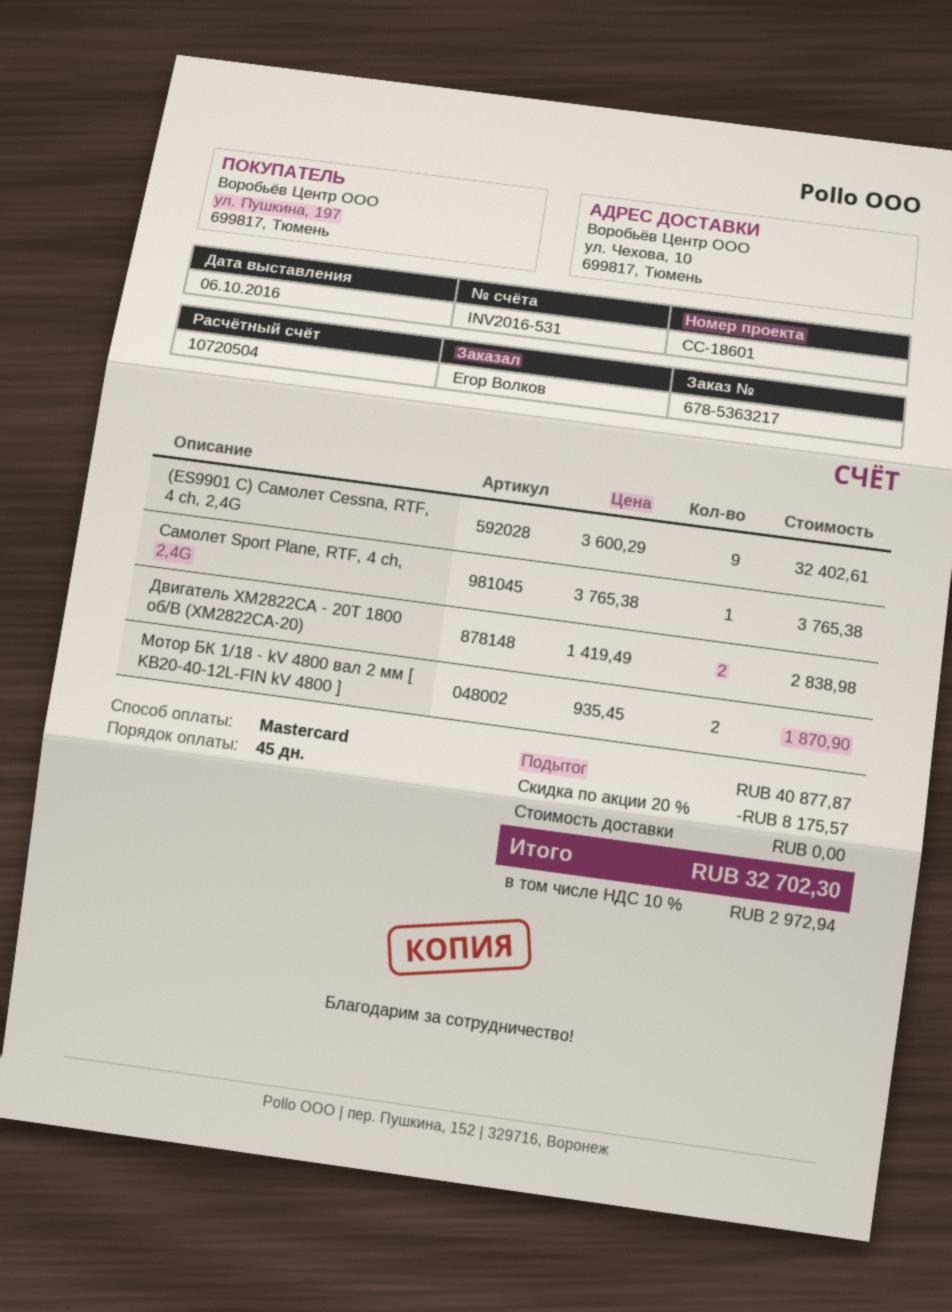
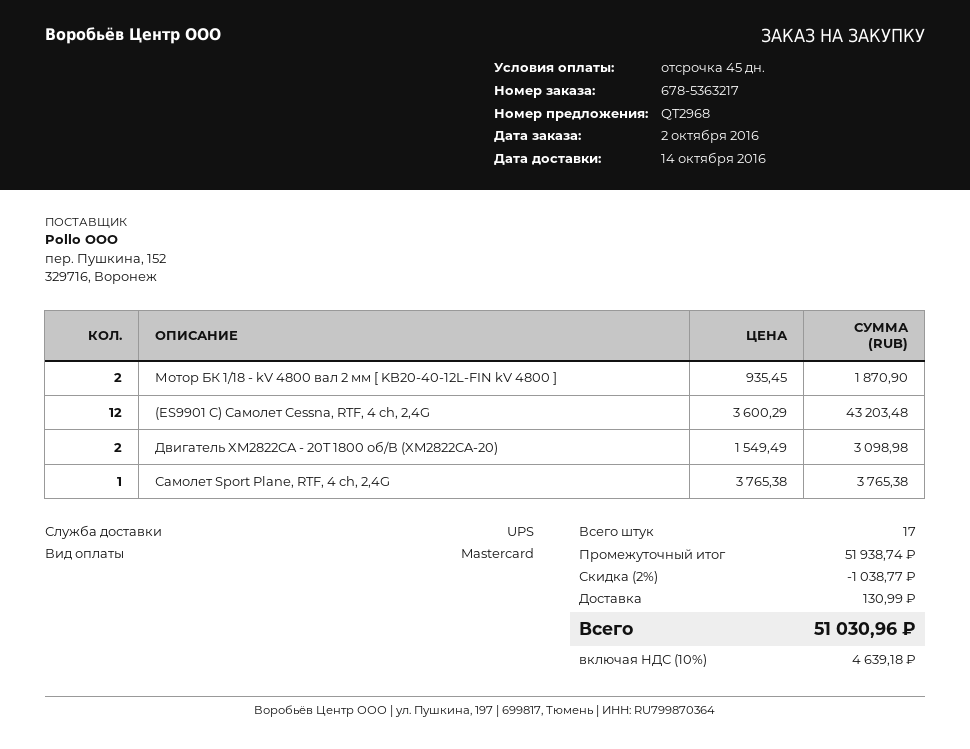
(ES9901 C) Самолет Cessna, RTF, 4 ch, 2,4G: 9 x 3600.29 = 32402.61 -> 12 x 3600.29 = 43203.48
Двигатель XM2822CA - 20T 1800 об/В (XM2822CA-20): 2 x 1419.49 = 2838.98 -> 2 x 1549.49 = 3098.98
subtotal: 40877.87 -> 51938.74
discount: 20% = 8175.57 -> 2% = 1038.77
shipping: 0.00 -> 130.99
tax: 10% = 2972.94 -> 10% = 4639.18
total: 32702.30 -> 51030.96

